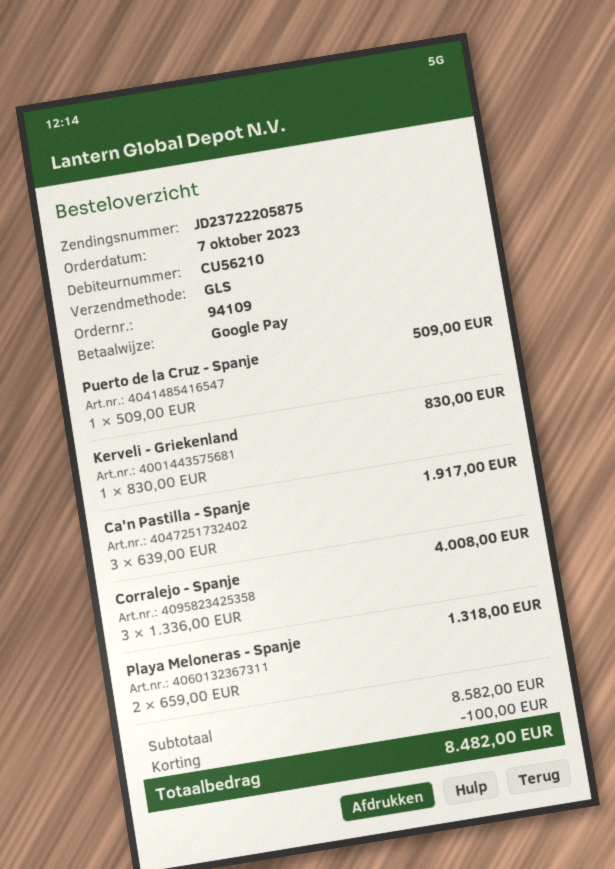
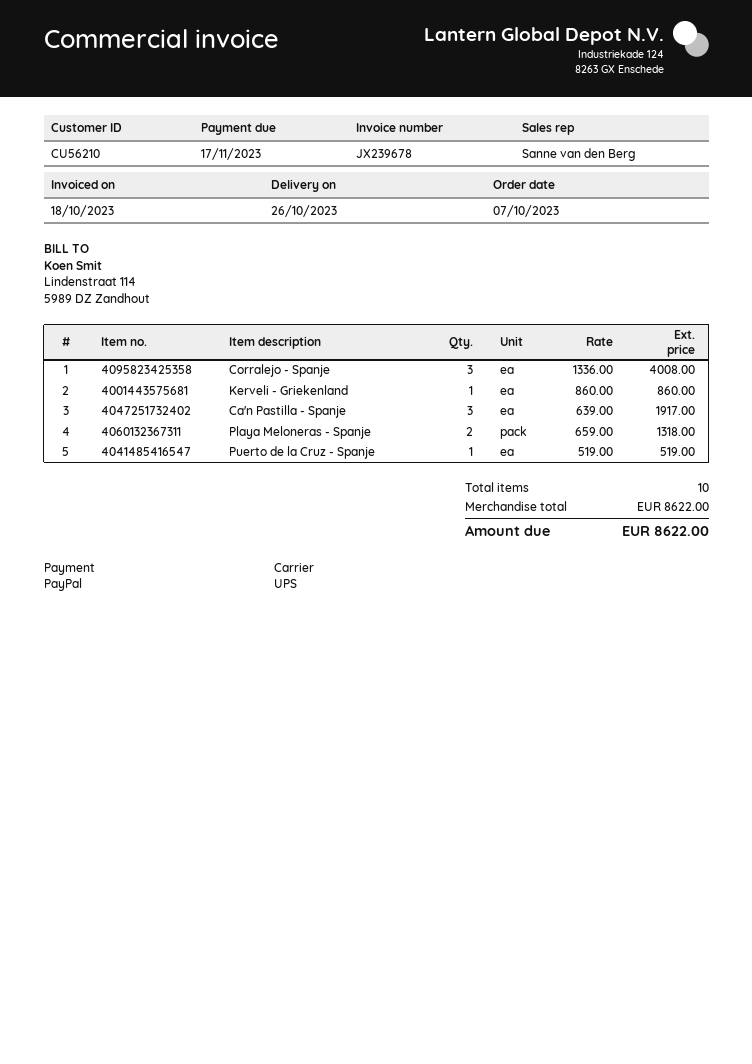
payment method: Google Pay -> PayPal
shipping method: GLS -> UPS
Puerto de la Cruz - Spanje: 1 x 509.00 = 509.00 -> 1 x 519.00 = 519.00
Kerveli - Griekenland: 1 x 830.00 = 830.00 -> 1 x 860.00 = 860.00
subtotal: 8582.00 -> 8622.00
discount: 100.00 -> none
total: 8482.00 -> 8622.00

